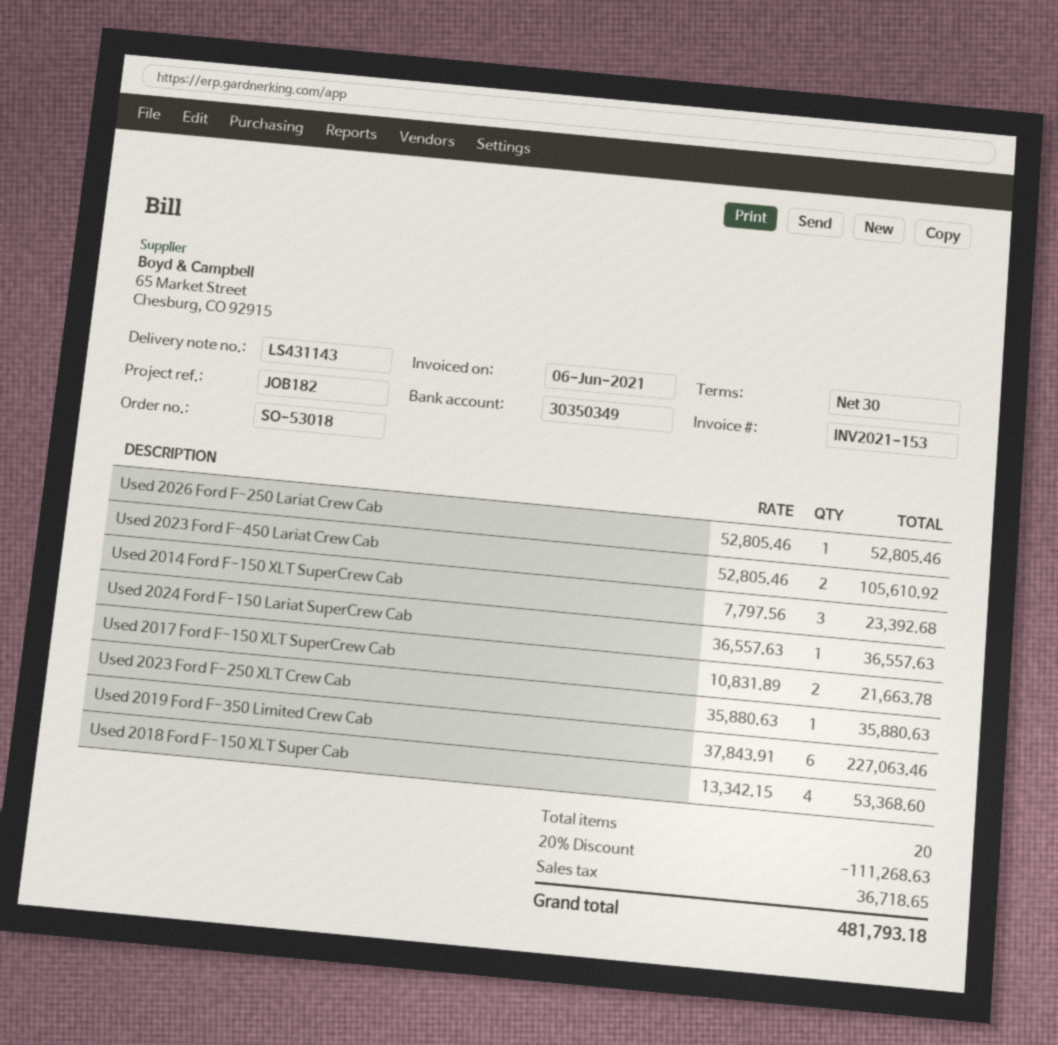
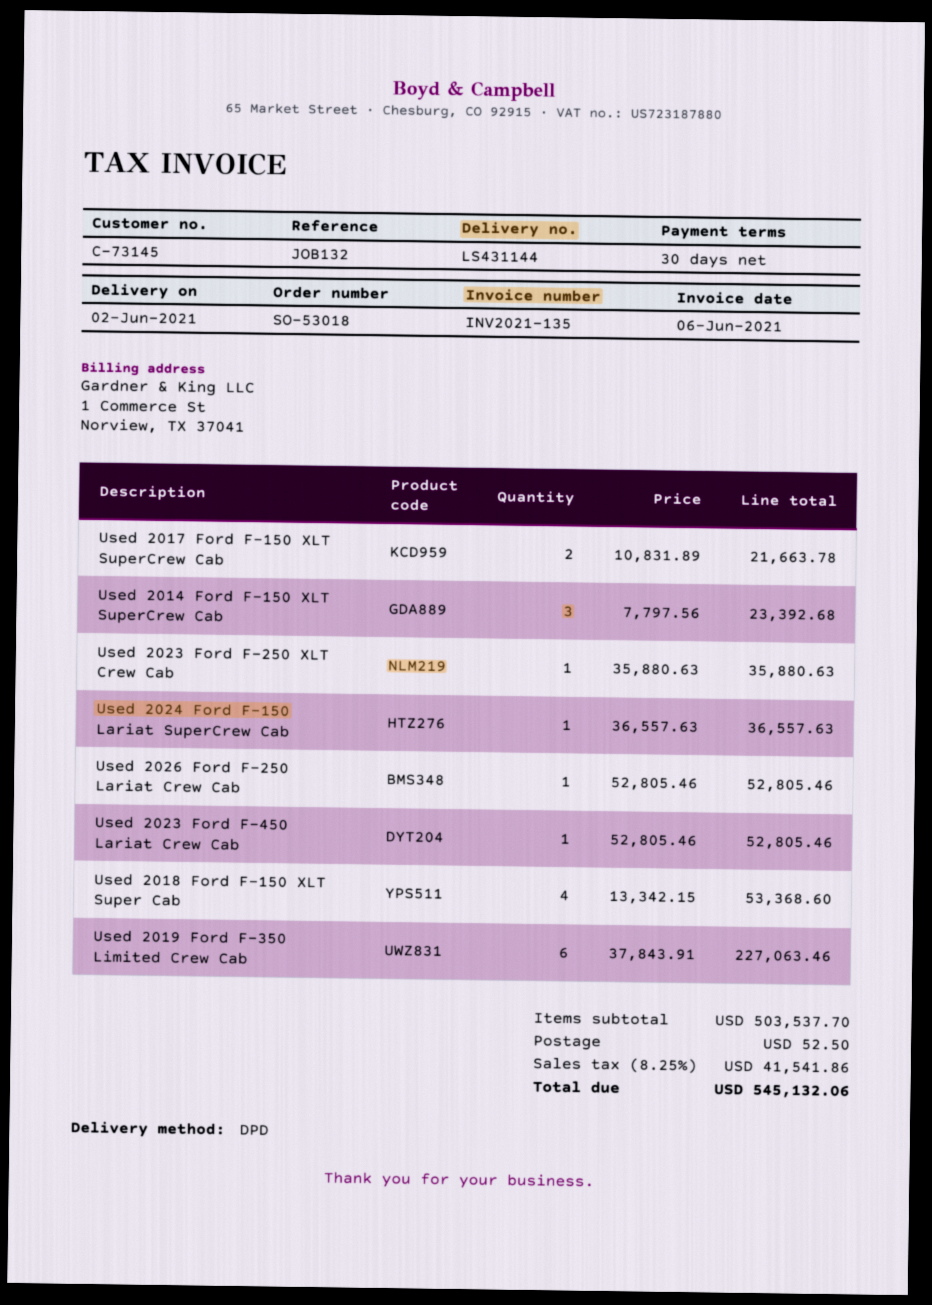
delivery note number: LS431143 -> LS431144
invoice number: INV2021-153 -> INV2021-135
reference: JOB182 -> JOB132
Used 2023 Ford F-450 Lariat Crew Cab: 2 x 52805.46 = 105610.92 -> 1 x 52805.46 = 52805.46
discount: 20% = 111268.63 -> none
shipping: none -> 52.50
tax: 36718.65 -> 41541.86
total: 481793.18 -> 545132.06

